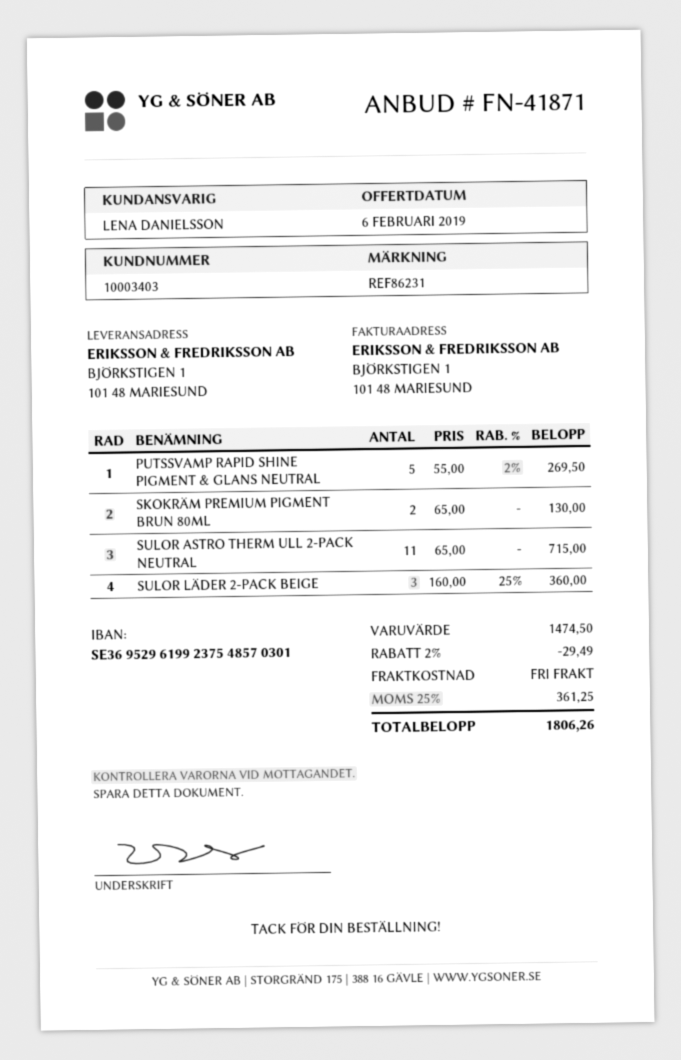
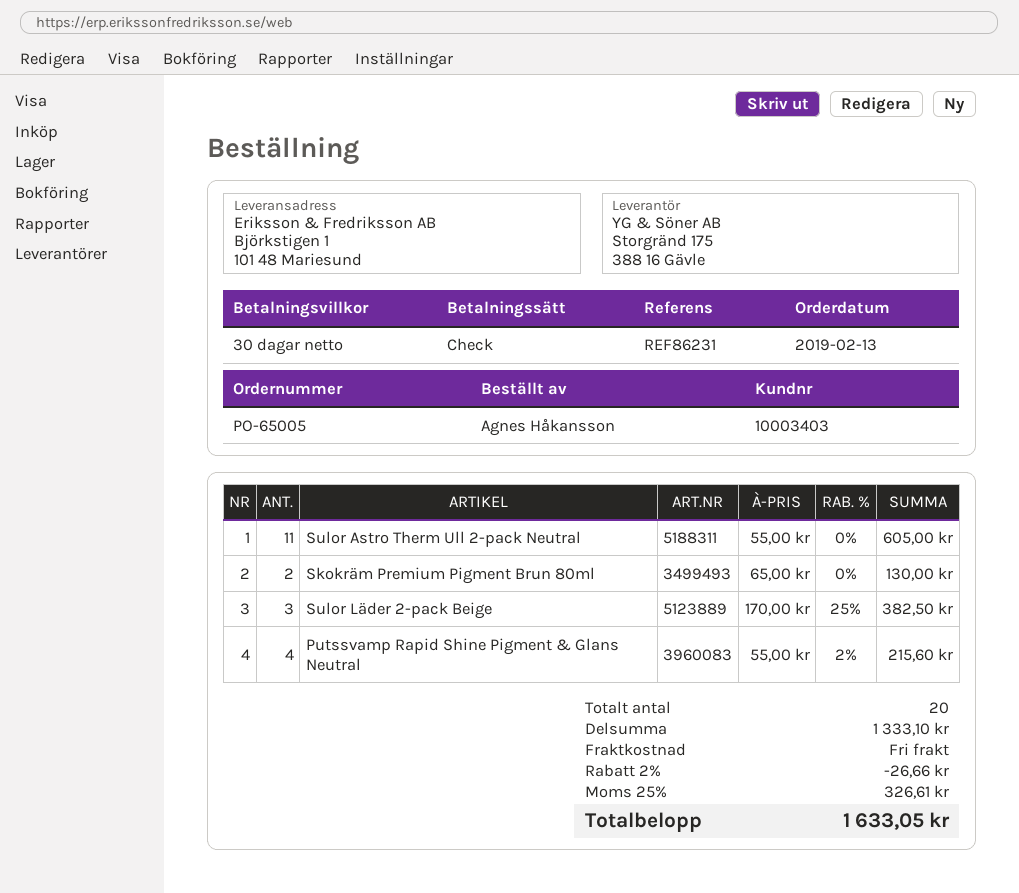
PUTSSVAMP RAPID SHINE PIGMENT & GLANS NEUTRAL: 5 x 55.00 - 2% = 269.50 -> 4 x 55.00 - 2% = 215.60
SULOR ASTRO THERM ULL 2-PACK NEUTRAL: 11 x 65.00 = 715.00 -> 11 x 55.00 = 605.00
SULOR LÄDER 2-PACK BEIGE: 3 x 160.00 - 25% = 360.00 -> 3 x 170.00 - 25% = 382.50
subtotal: 1474.50 -> 1333.10
discount: 2% = 29.49 -> 2% = 26.66
tax: 25% = 361.25 -> 25% = 326.61
total: 1806.26 -> 1633.05

